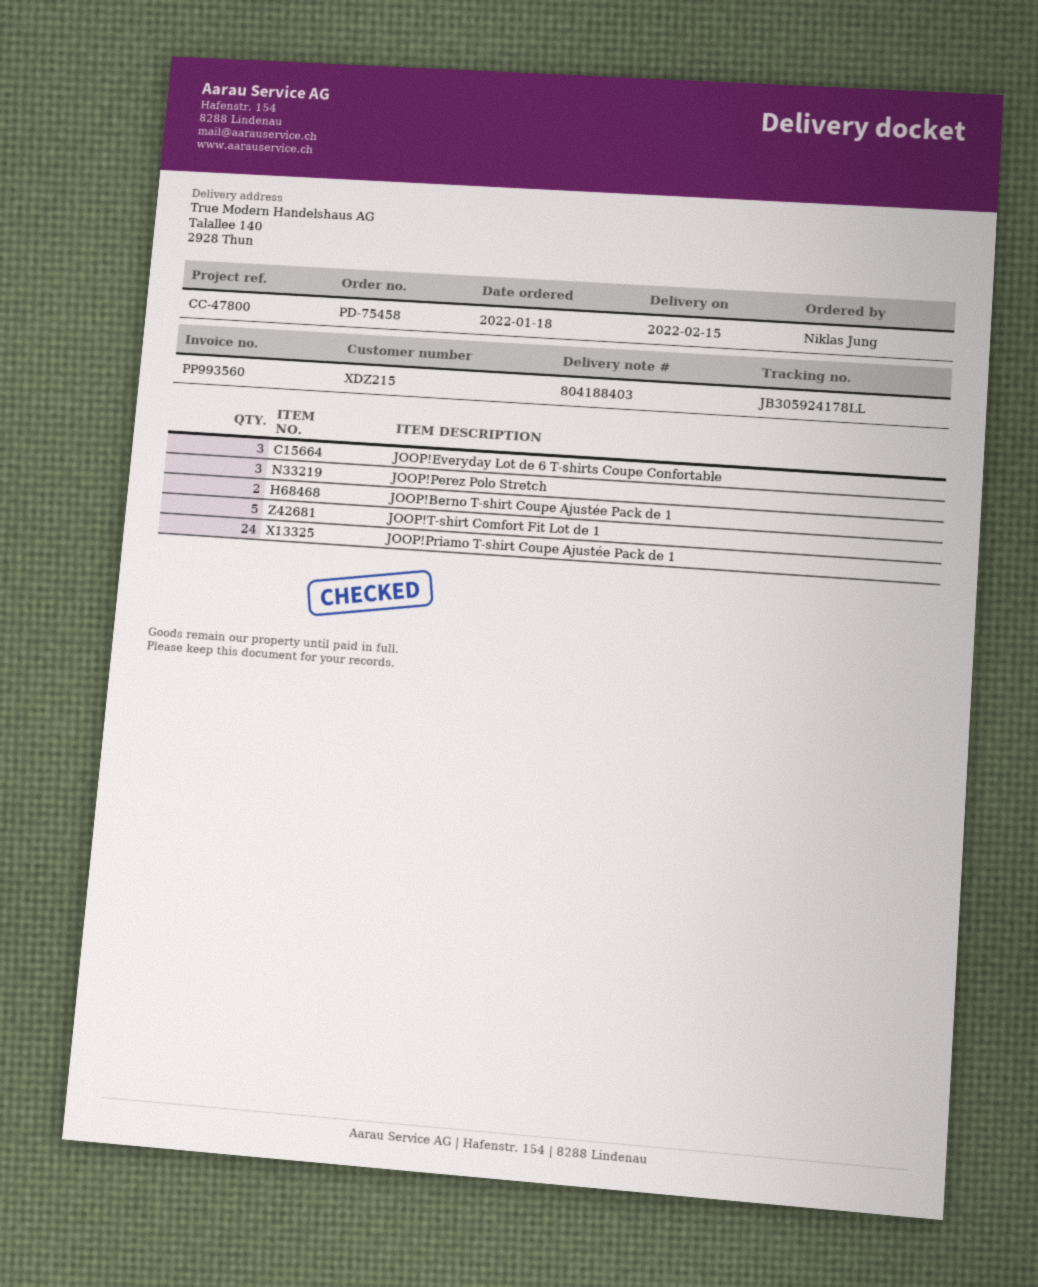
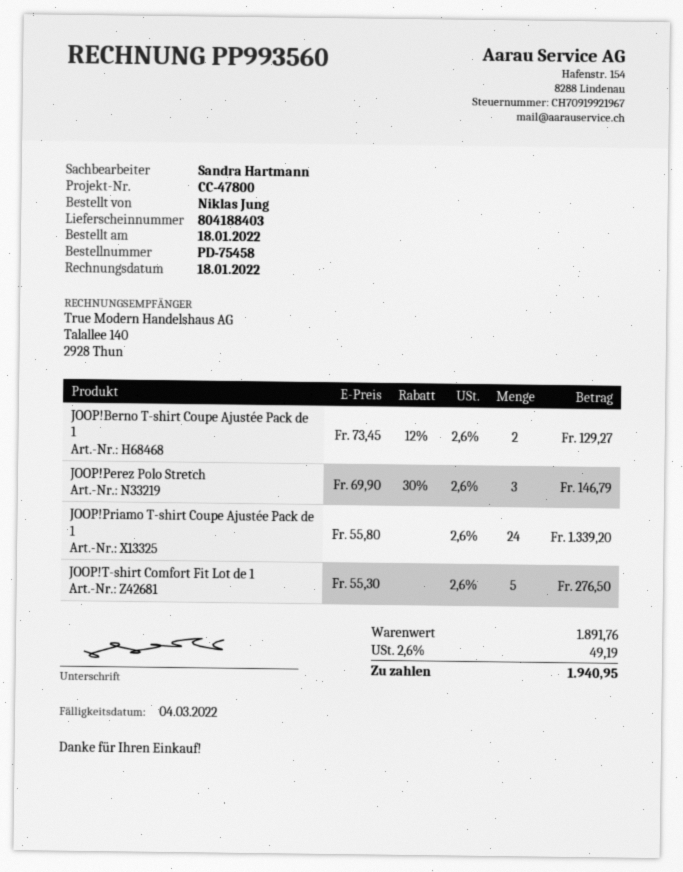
JOOP!Everyday Lot de 6 T-shirts Coupe Confortable: 3 -> none

